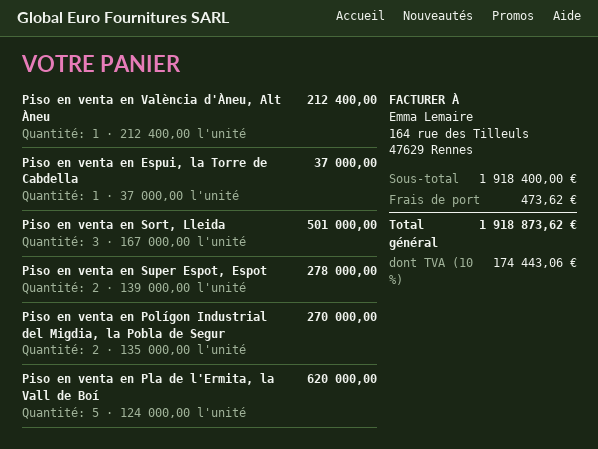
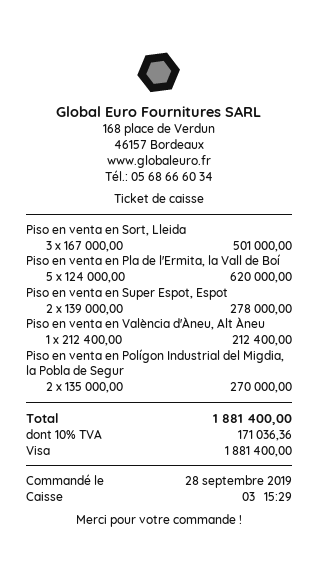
Piso en venta en Espui, la Torre de Cabdella: 1 x 37000.00 = 37000.00 -> none
shipping: 473.62 -> none
tax: 10% = 174443.06 -> 10% = 171036.36
total: 1918873.62 -> 1881400.00

